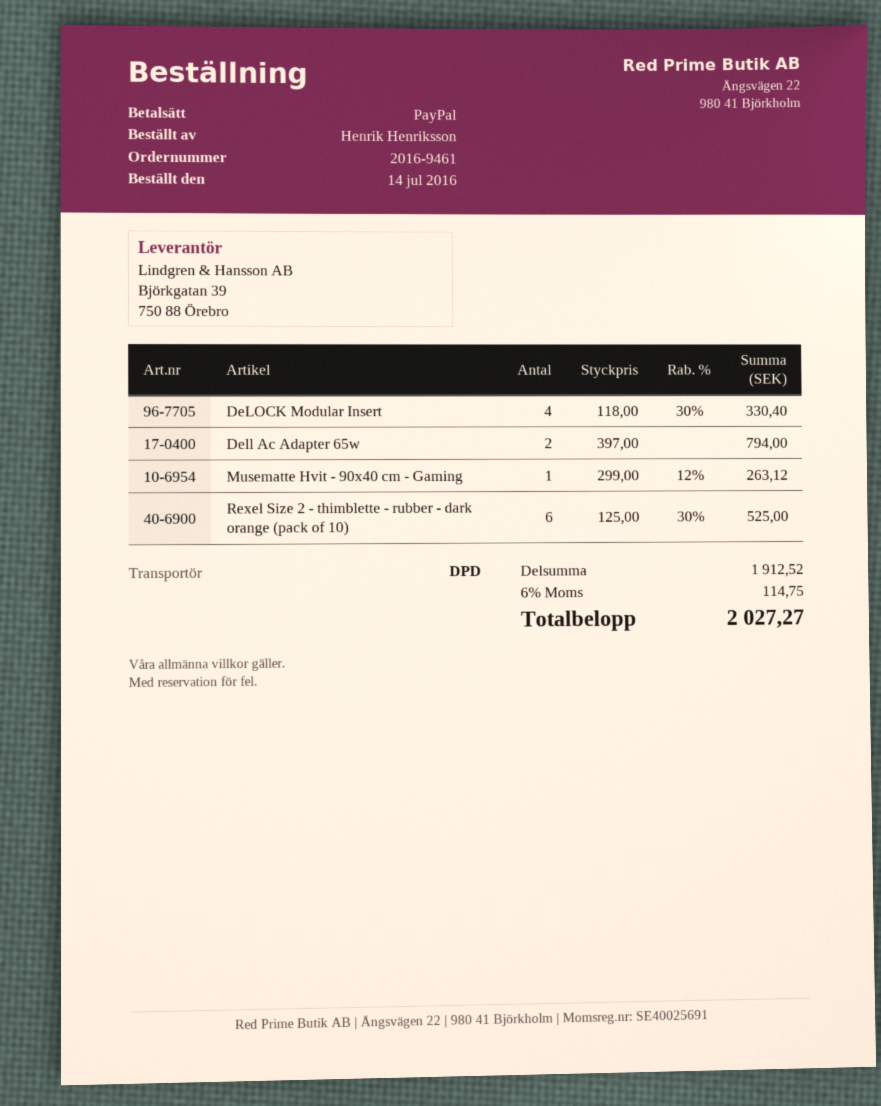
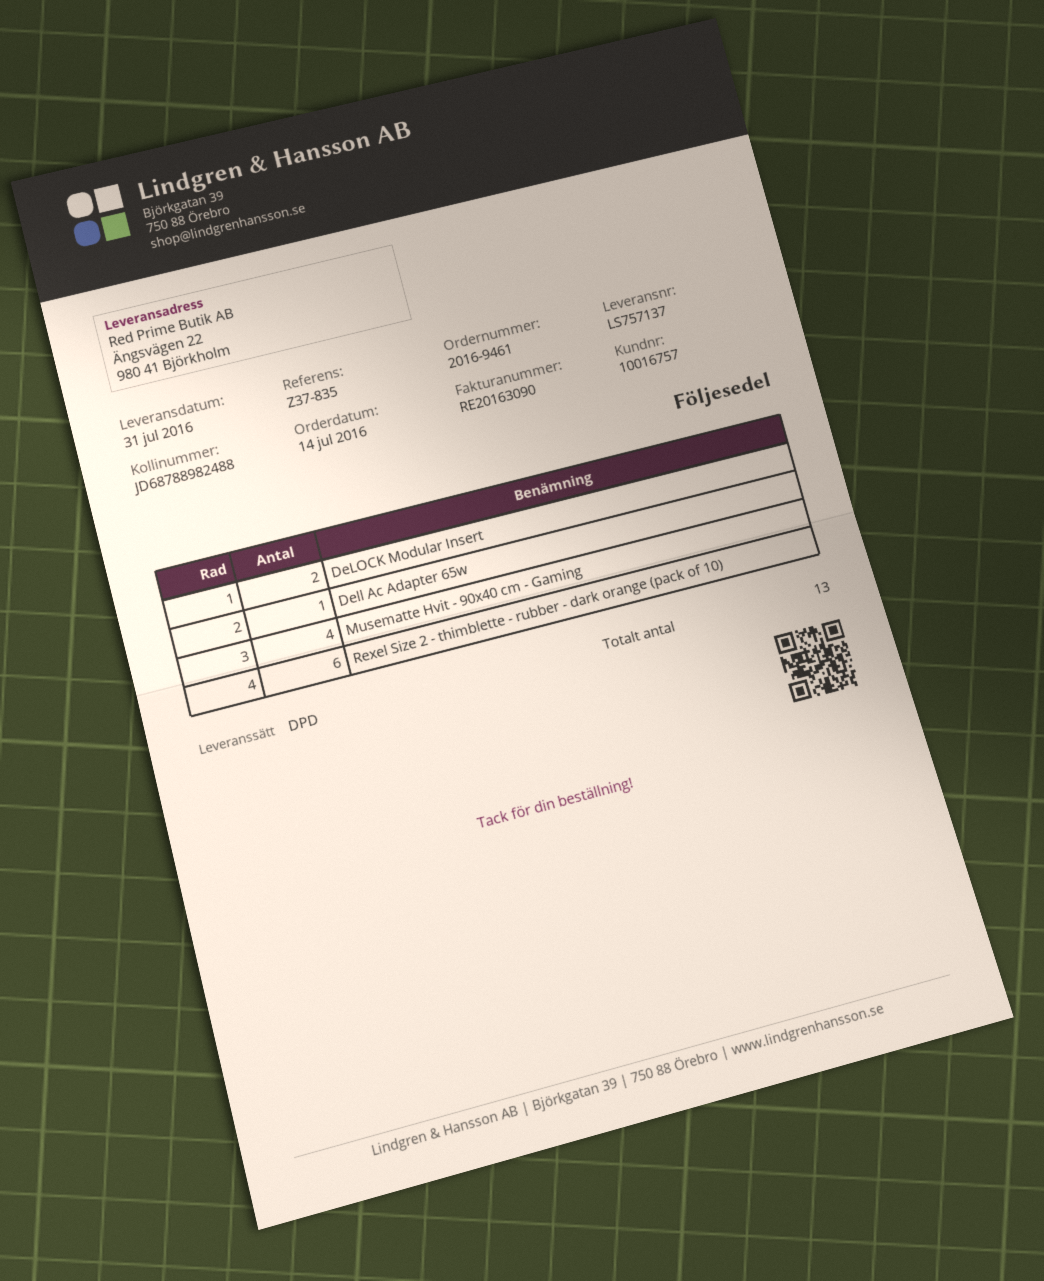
DeLOCK Modular Insert: 4 -> 2
Dell Ac Adapter 65w: 2 -> 1
Musematte Hvit - 90x40 cm - Gaming: 1 -> 4

